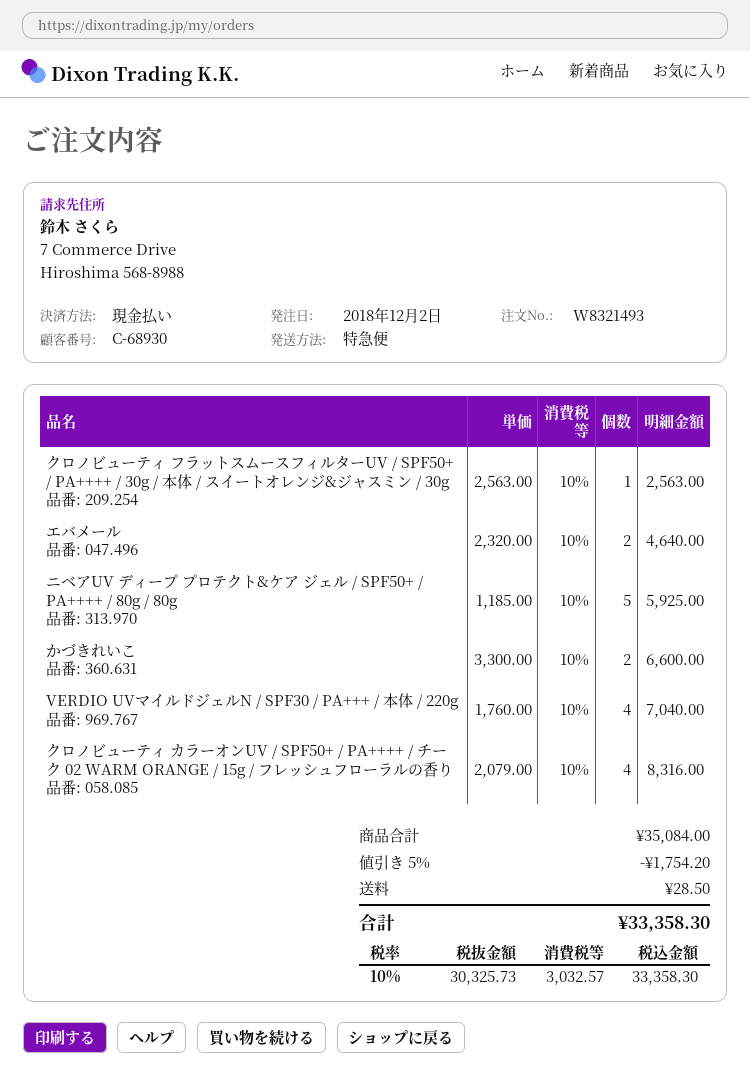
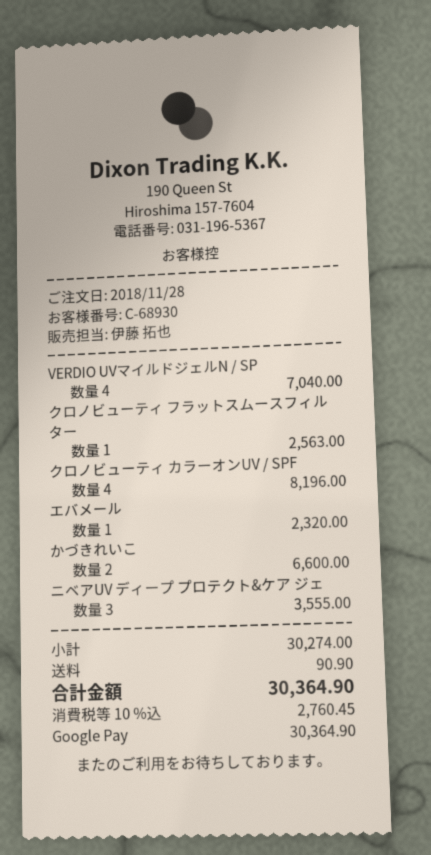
order date: 2018-12-02 -> 2018-11-28
payment method: cash -> Google Pay
エバメール: 2 for 4640.00 -> 1 for 2320.00
ニベアUV ディープ プロテクト&ケア ジェル / SPF50+ / PA++++ / 80g / 80g: 5 for 5925.00 -> 3 for 3555.00
クロノビューティ カラーオンUV / SPF50+ / PA++++ / チーク 02 WARM ORANGE / 15g / フレッシュフローラルの香り: 4 for 8316.00 -> 4 for 8196.00
subtotal: 35084.00 -> 30274.00
discount: 5% = 1754.20 -> none
shipping: 28.50 -> 90.90
tax: 10% = 3032.57 -> 10% = 2760.45
total: 33358.30 -> 30364.90

